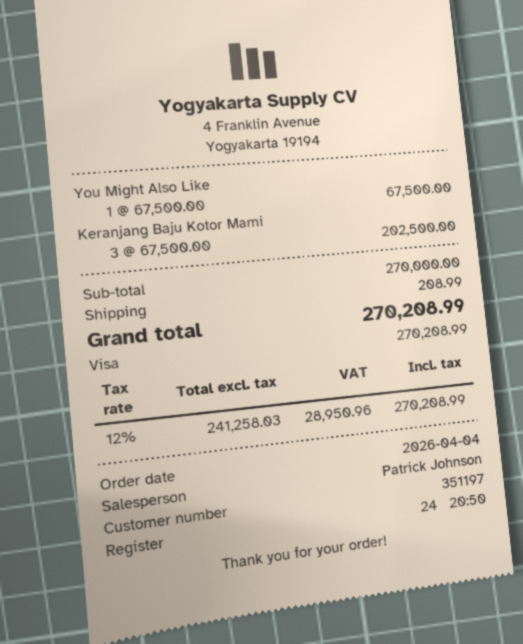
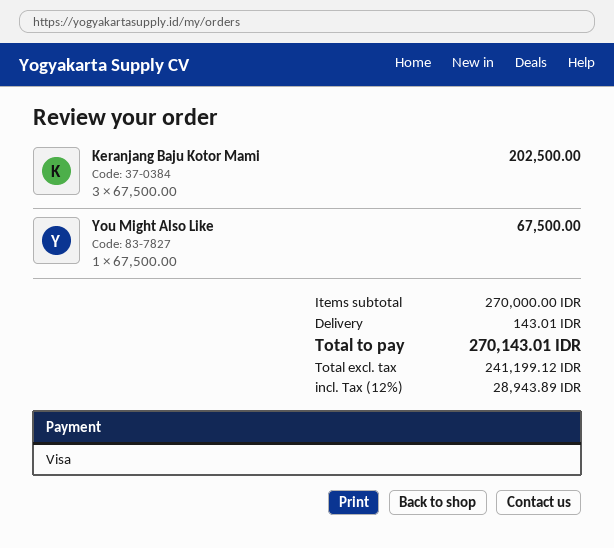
shipping: 208.99 -> 143.01
net: 241258.03 -> 241199.12
tax: 12% = 28950.96 -> 12% = 28943.89
total: 270208.99 -> 270143.01

